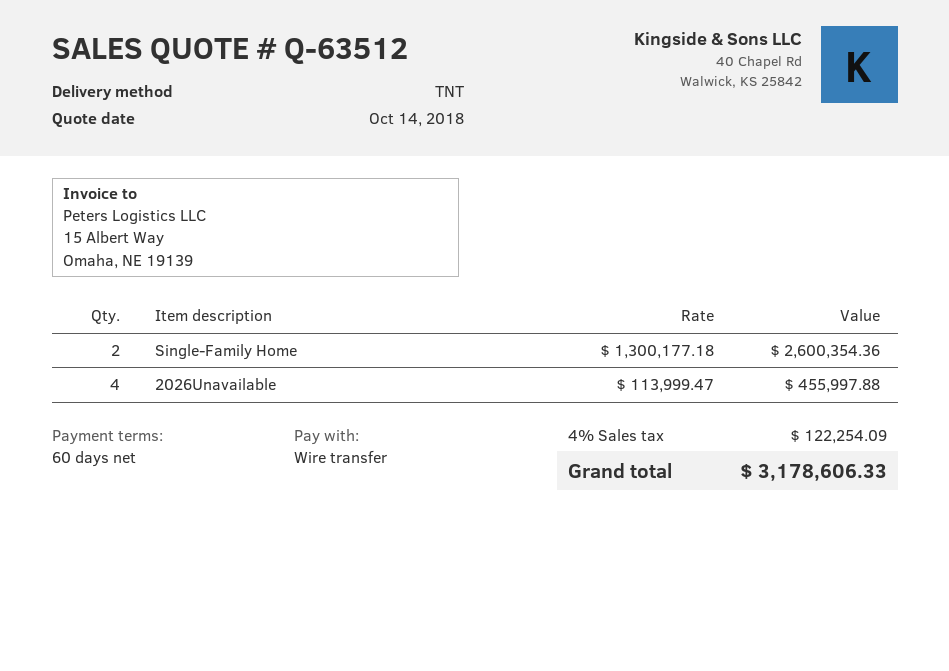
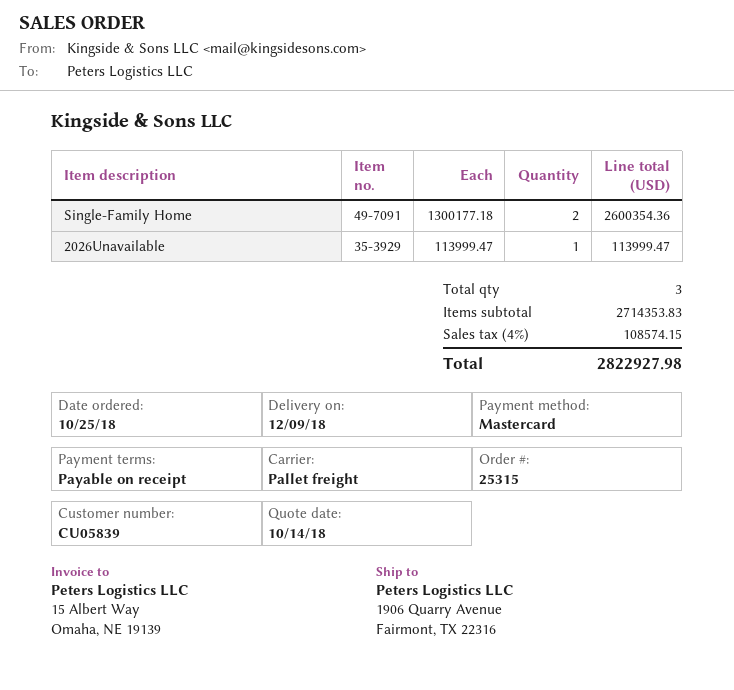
payment terms: 60 days -> on receipt
payment method: bank transfer -> Mastercard
shipping method: TNT -> pallet freight
2026Unavailable: 4 x 113999.47 = 455997.88 -> 1 x 113999.47 = 113999.47
tax: 4% = 122254.09 -> 4% = 108574.15
total: 3178606.33 -> 2822927.98

